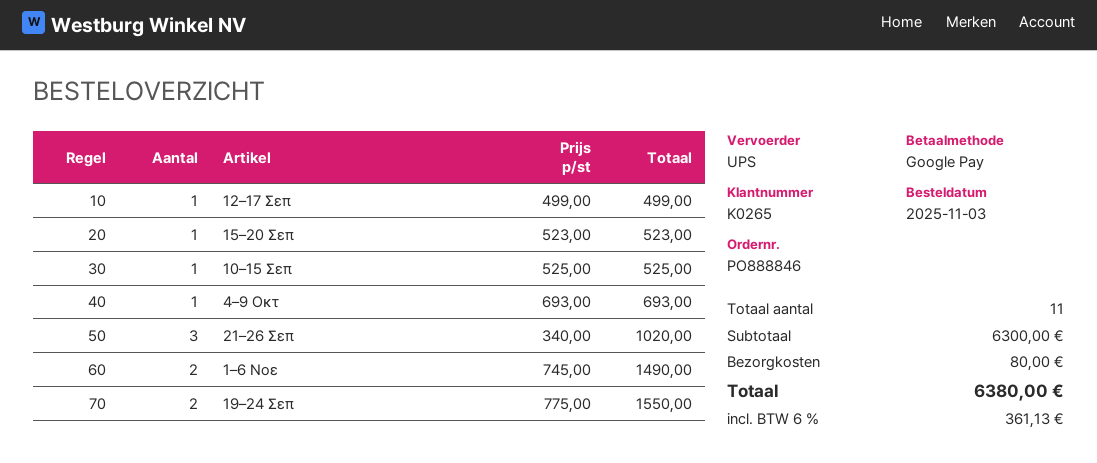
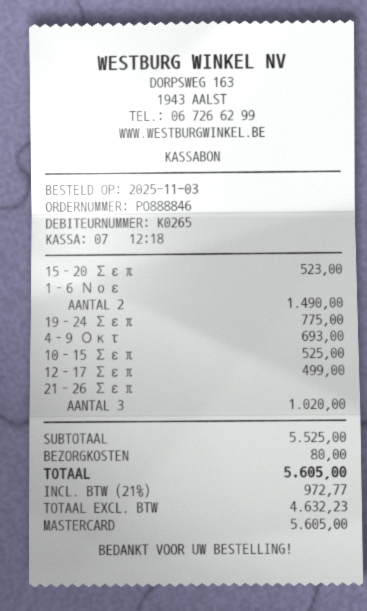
payment method: Google Pay -> Mastercard
19–24 Σεπ: 2 for 1550.00 -> 1 for 775.00
subtotal: 6300.00 -> 5525.00
tax: 6% = 361.13 -> 21% = 972.77
total: 6380.00 -> 5605.00

